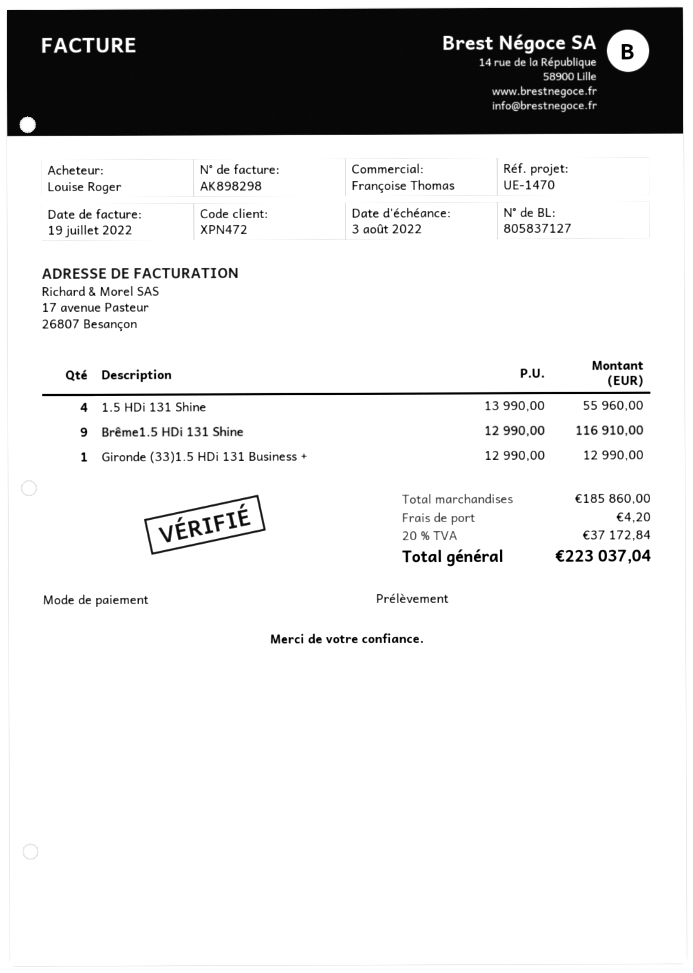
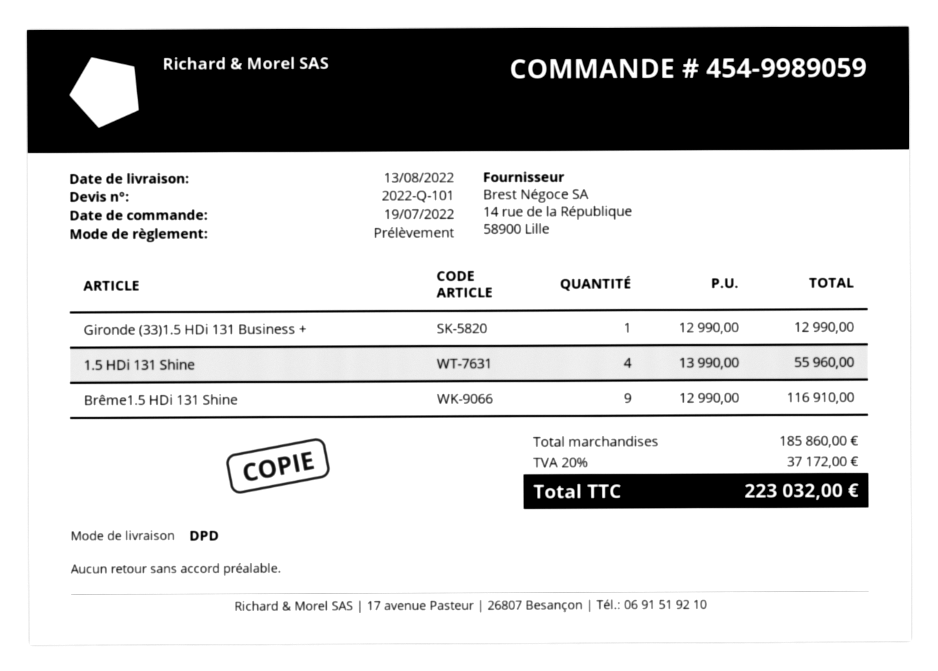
shipping: 4.20 -> none
tax: 20% = 37172.84 -> 20% = 37172.00
total: 223037.04 -> 223032.00

